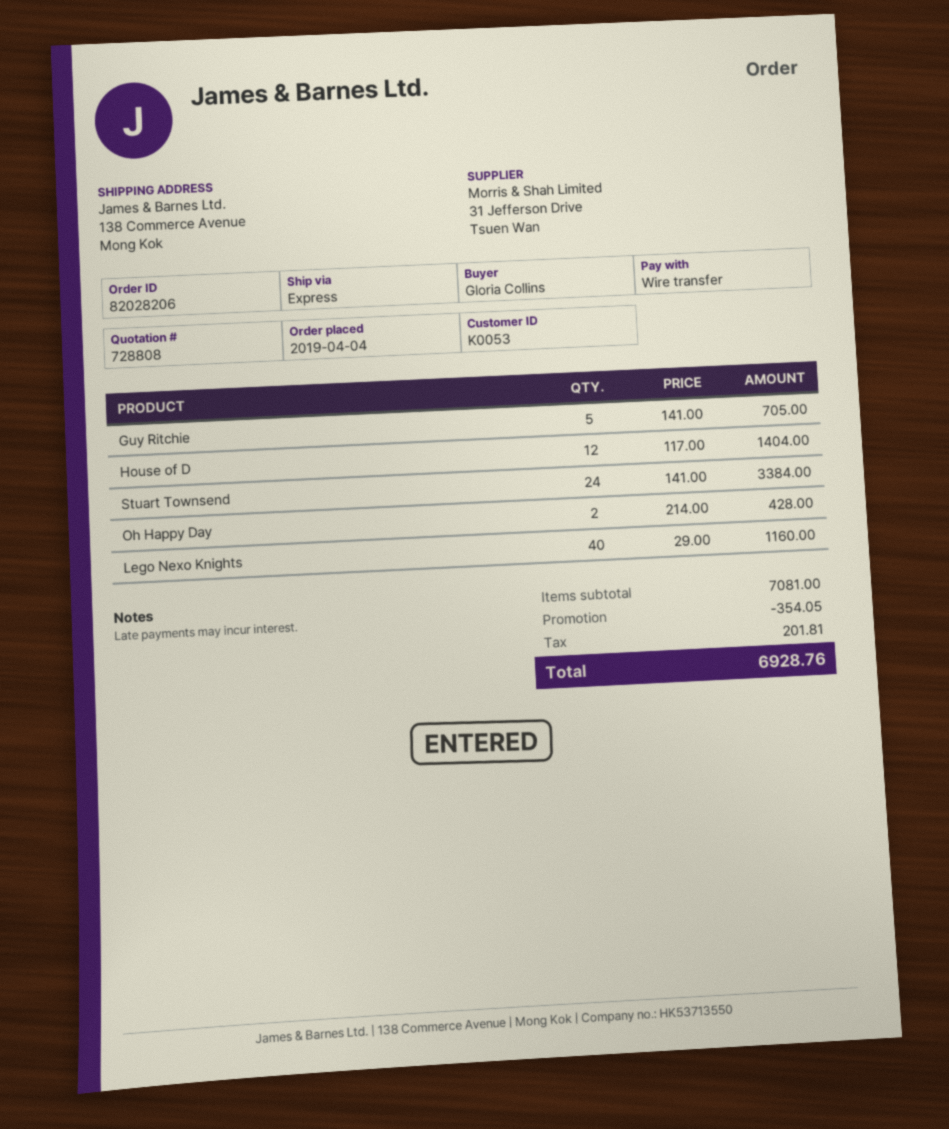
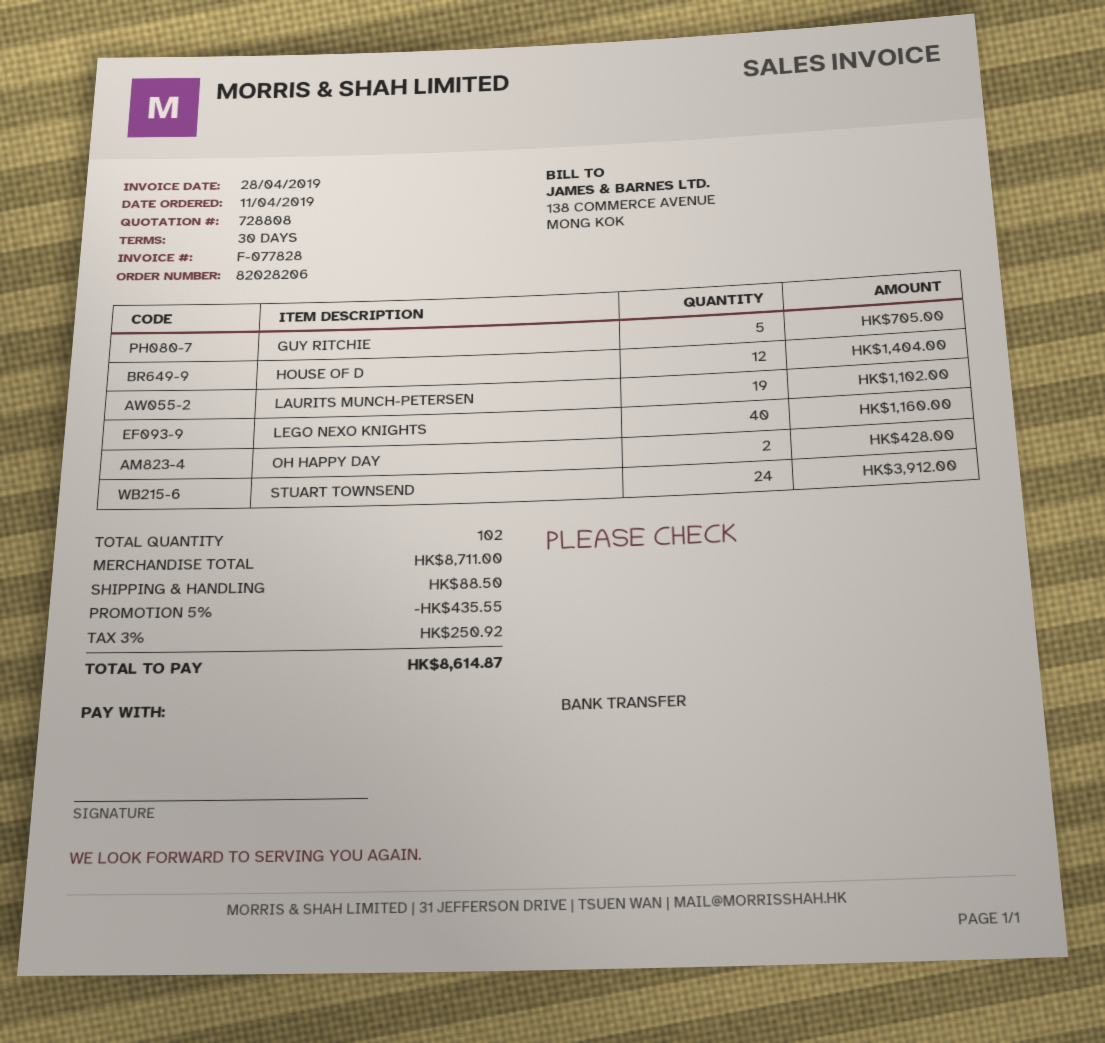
order date: 2019-04-04 -> 2019-04-11
Stuart Townsend: 24 for 3384.00 -> 24 for 3912.00
LAURITS MUNCH-PETERSEN: none -> 19 for 1102.00
subtotal: 7081.00 -> 8711.00
discount: 354.05 -> 435.55
shipping: none -> 88.50
tax: 201.81 -> 250.92
total: 6928.76 -> 8614.87

